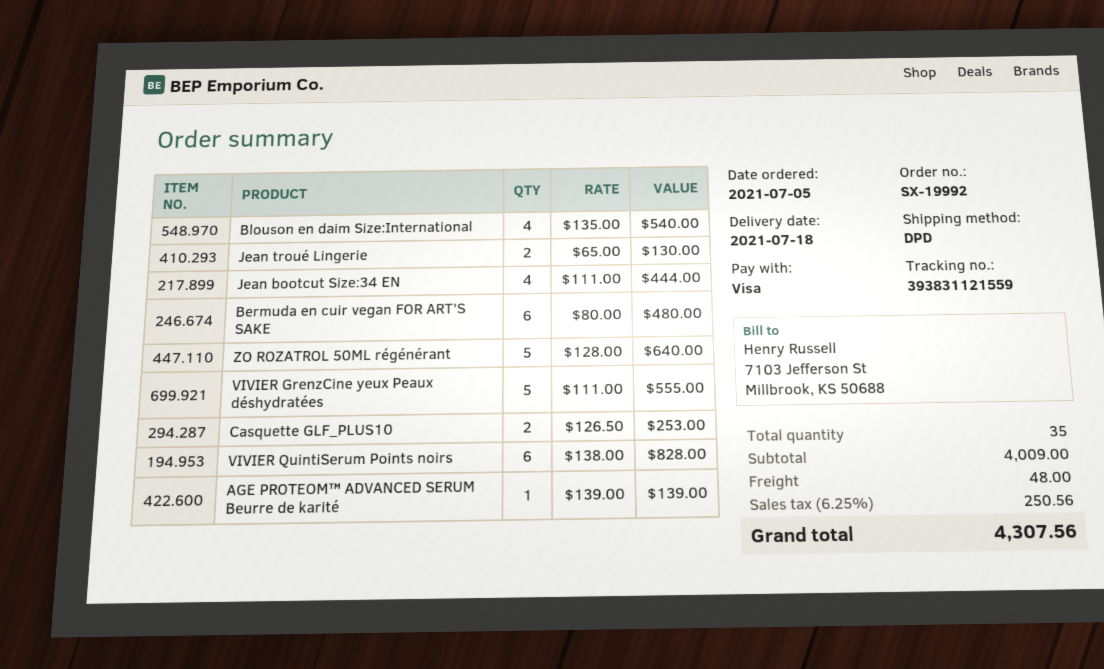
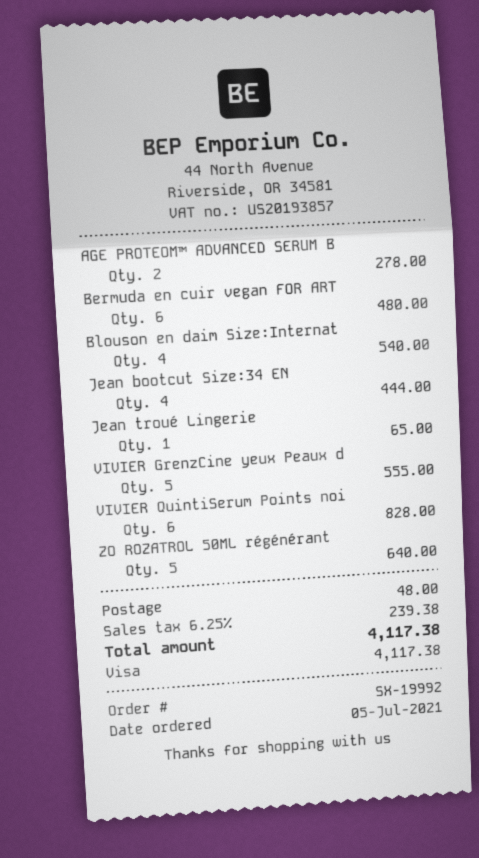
Jean troué Lingerie: 2 for 130.00 -> 1 for 65.00
Casquette GLF_PLUS10: 2 for 253.00 -> none
AGE PROTEOM™ ADVANCED SERUM Beurre de karité: 1 for 139.00 -> 2 for 278.00
tax: 6.25% = 250.56 -> 6.25% = 239.38
total: 4307.56 -> 4117.38

